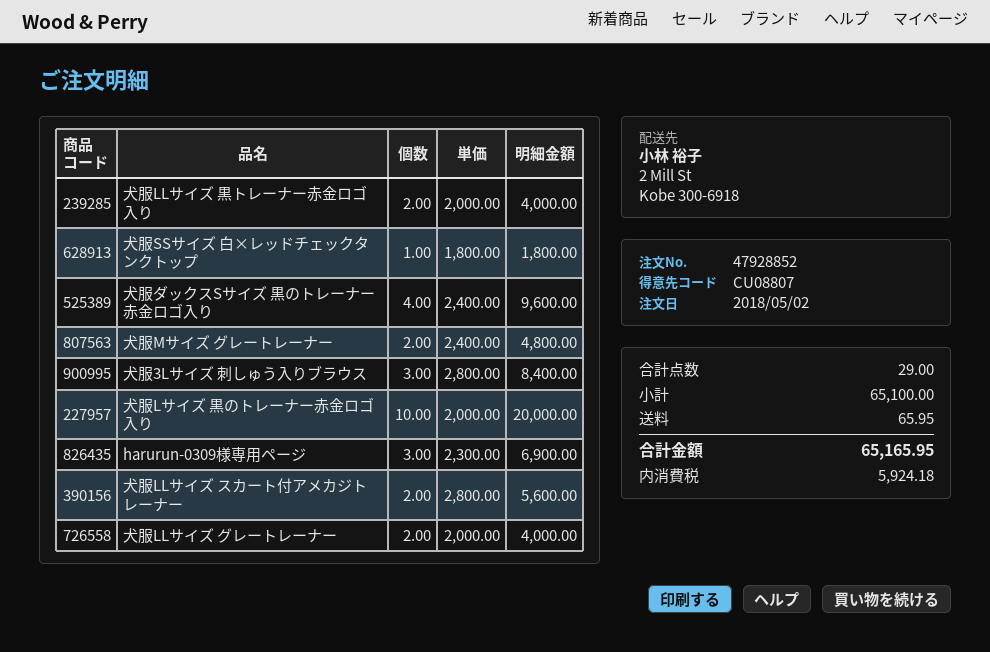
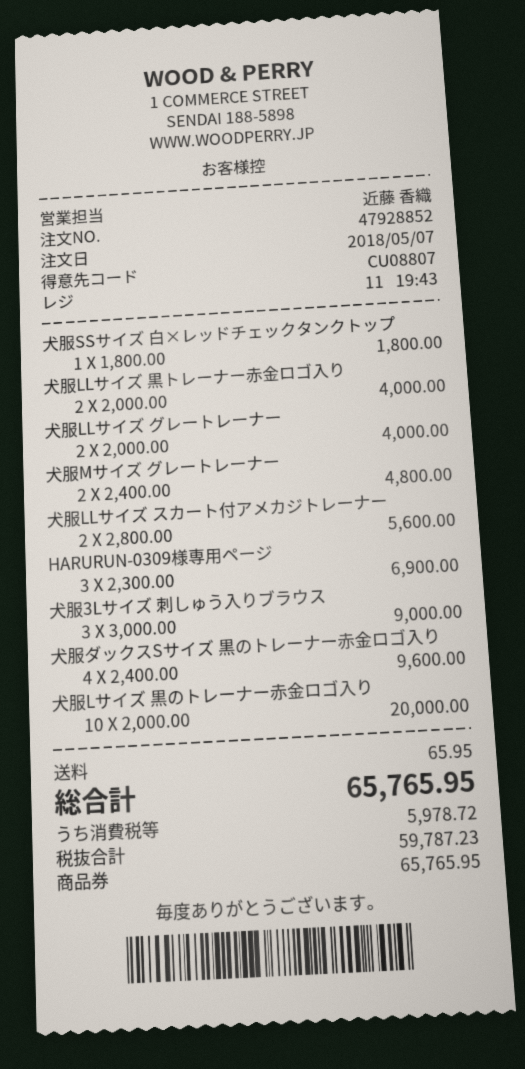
order date: 2018-05-02 -> 2018-05-07
犬服3Lサイズ 刺しゅう入りブラウス: 3 x 2800.00 = 8400.00 -> 3 x 3000.00 = 9000.00
tax: 5924.18 -> 5978.72
total: 65165.95 -> 65765.95

